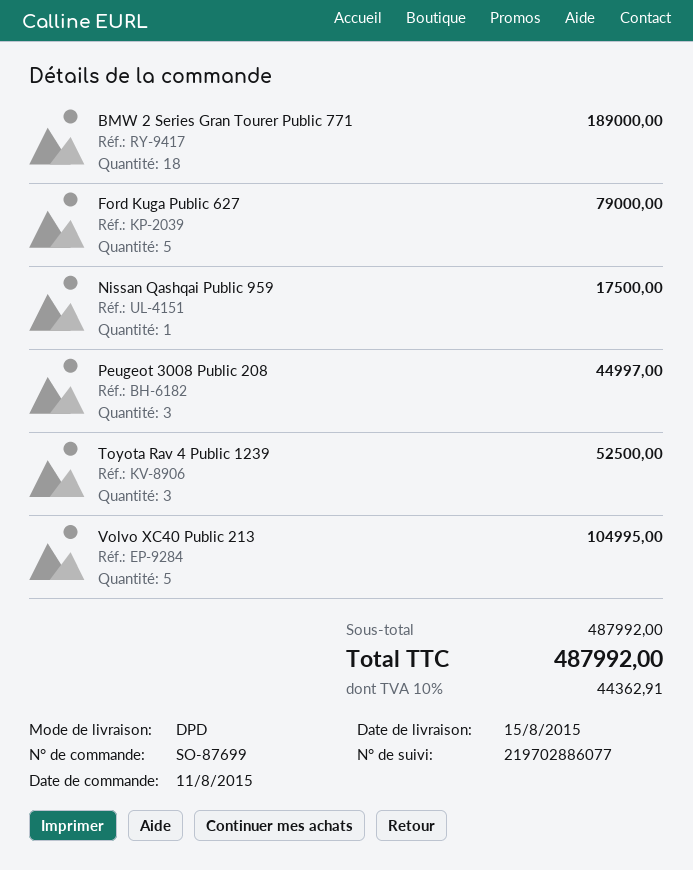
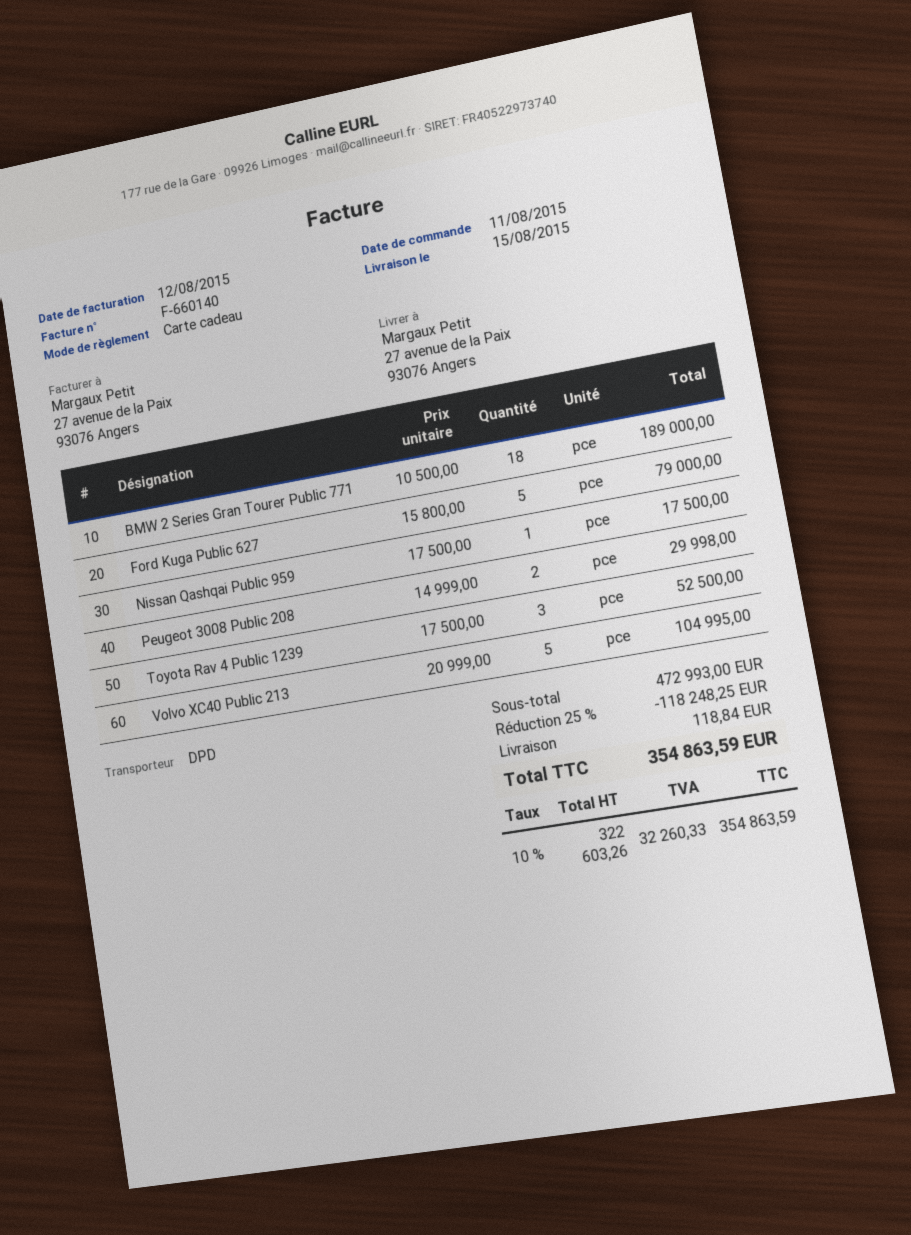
Peugeot 3008 Public 208: 3 for 44997.00 -> 2 for 29998.00
subtotal: 487992.00 -> 472993.00
discount: none -> 25% = 118248.25
shipping: none -> 118.84
tax: 10% = 44362.91 -> 10% = 32260.33
total: 487992.00 -> 354863.59

